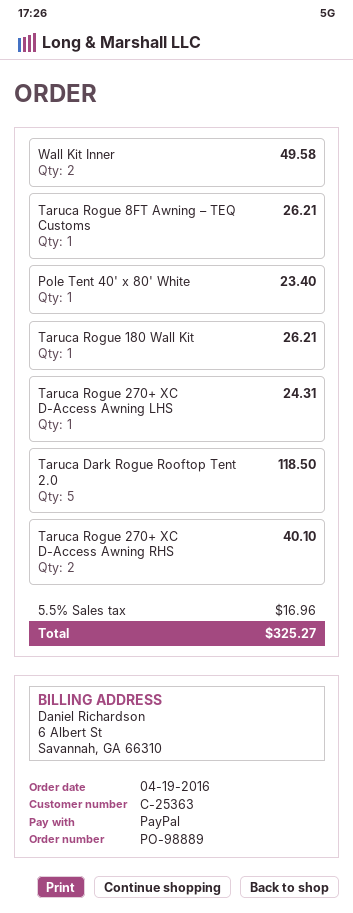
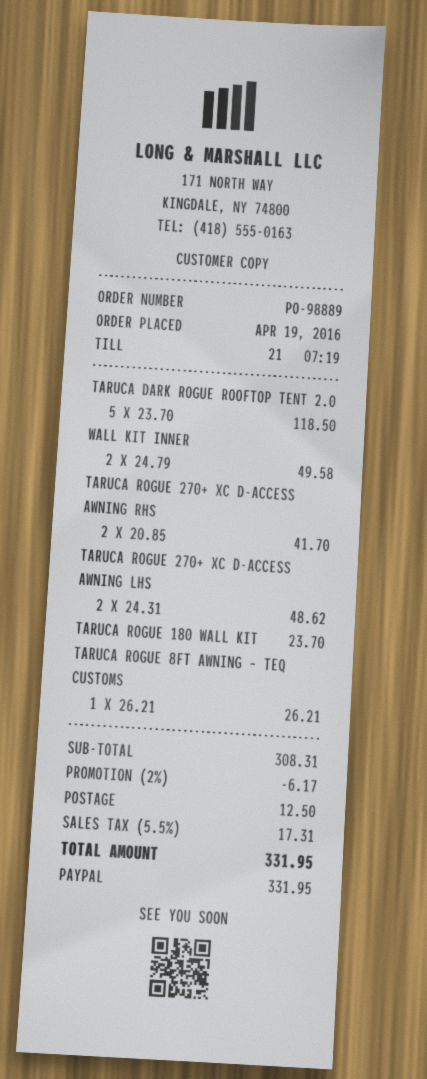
Pole Tent 40' x 80' White: 1 for 23.40 -> none
Taruca Rogue 180 Wall Kit: 1 for 26.21 -> 1 for 23.70
Taruca Rogue 270+ XC D-Access Awning LHS: 1 for 24.31 -> 2 for 48.62
Taruca Rogue 270+ XC D-Access Awning RHS: 2 for 40.10 -> 2 for 41.70
discount: none -> 2% = 6.17
shipping: none -> 12.50
tax: 5.5% = 16.96 -> 5.5% = 17.31
total: 325.27 -> 331.95

